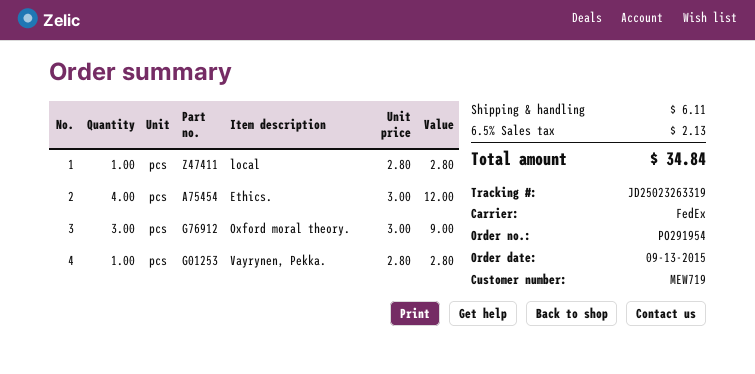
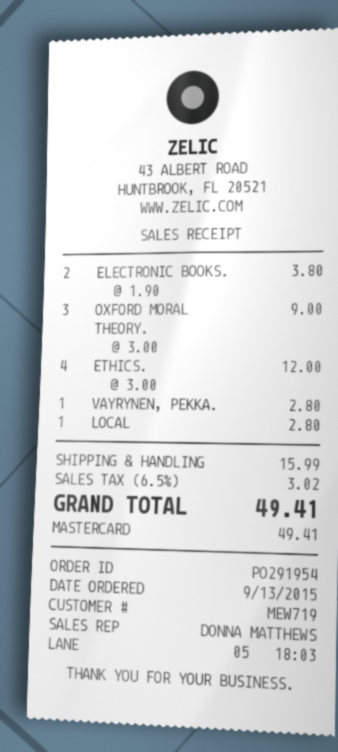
ELECTRONIC BOOKS.: none -> 2 x 1.90 = 3.80
shipping: 6.11 -> 15.99
tax: 6.5% = 2.13 -> 6.5% = 3.02
total: 34.84 -> 49.41

